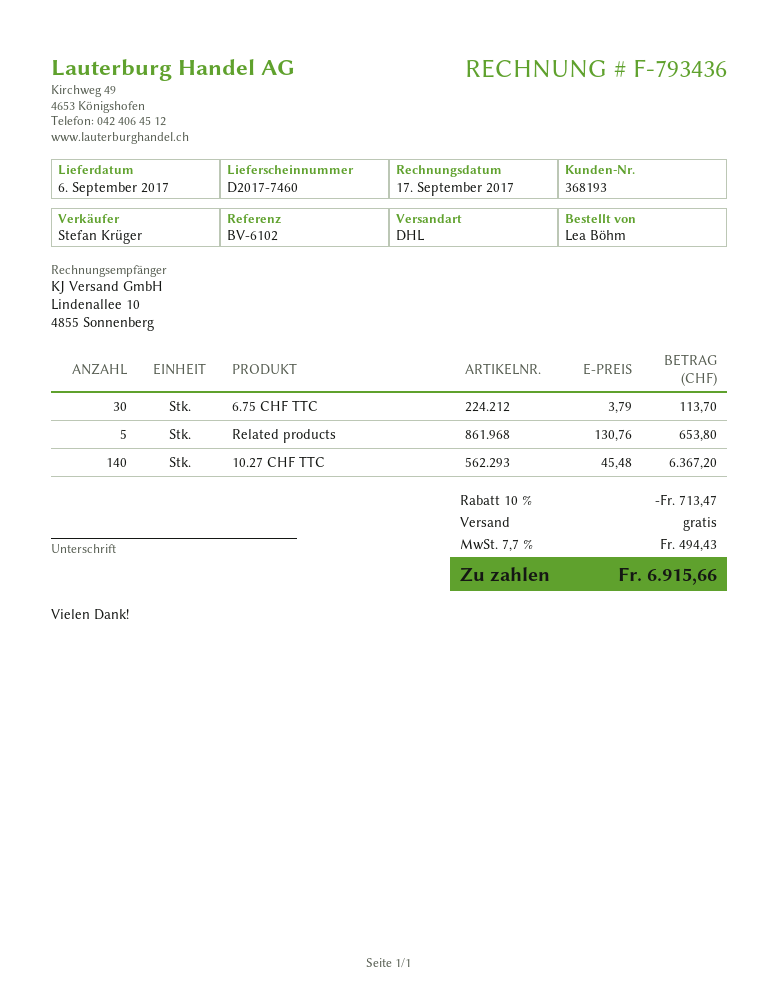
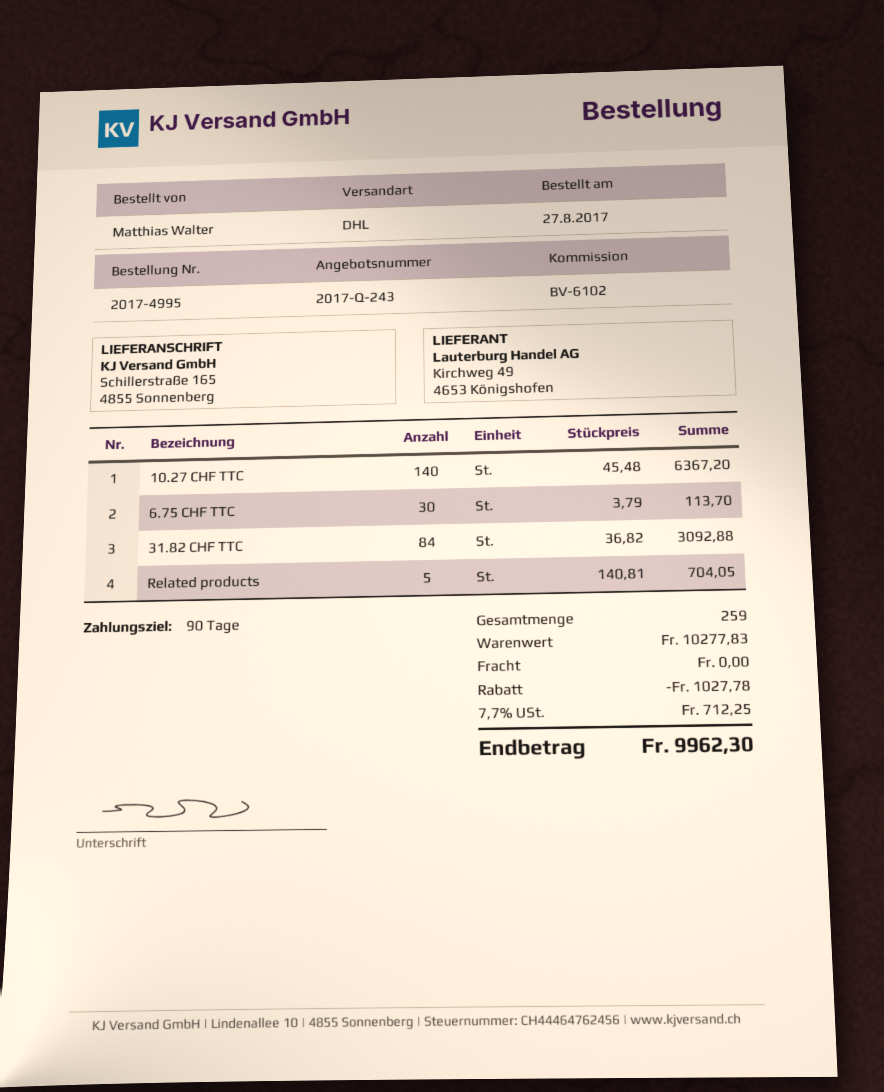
ordered by: Lea Böhm -> Matthias Walter
Related products: 5 x 130.76 = 653.80 -> 5 x 140.81 = 704.05
31.82 CHF TTC: none -> 84 x 36.82 = 3092.88
discount: 713.47 -> 1027.78
tax: 7.7% = 494.43 -> 7.7% = 712.25
total: 6915.66 -> 9962.30

